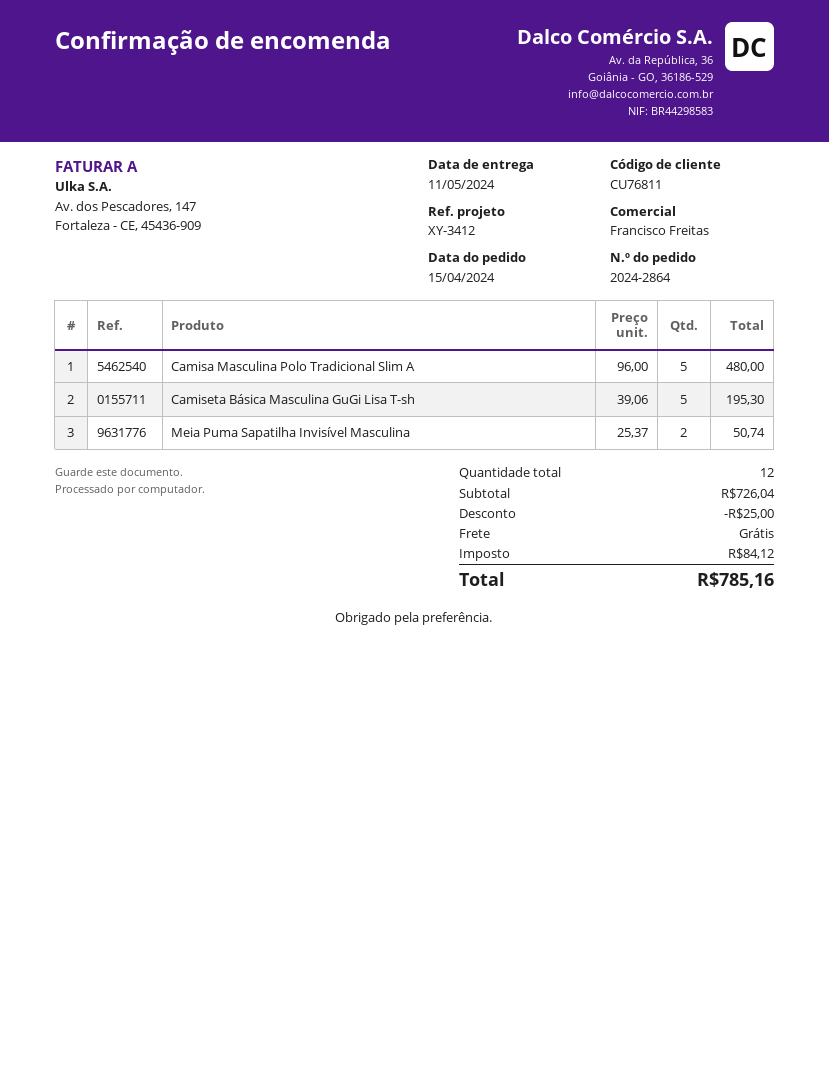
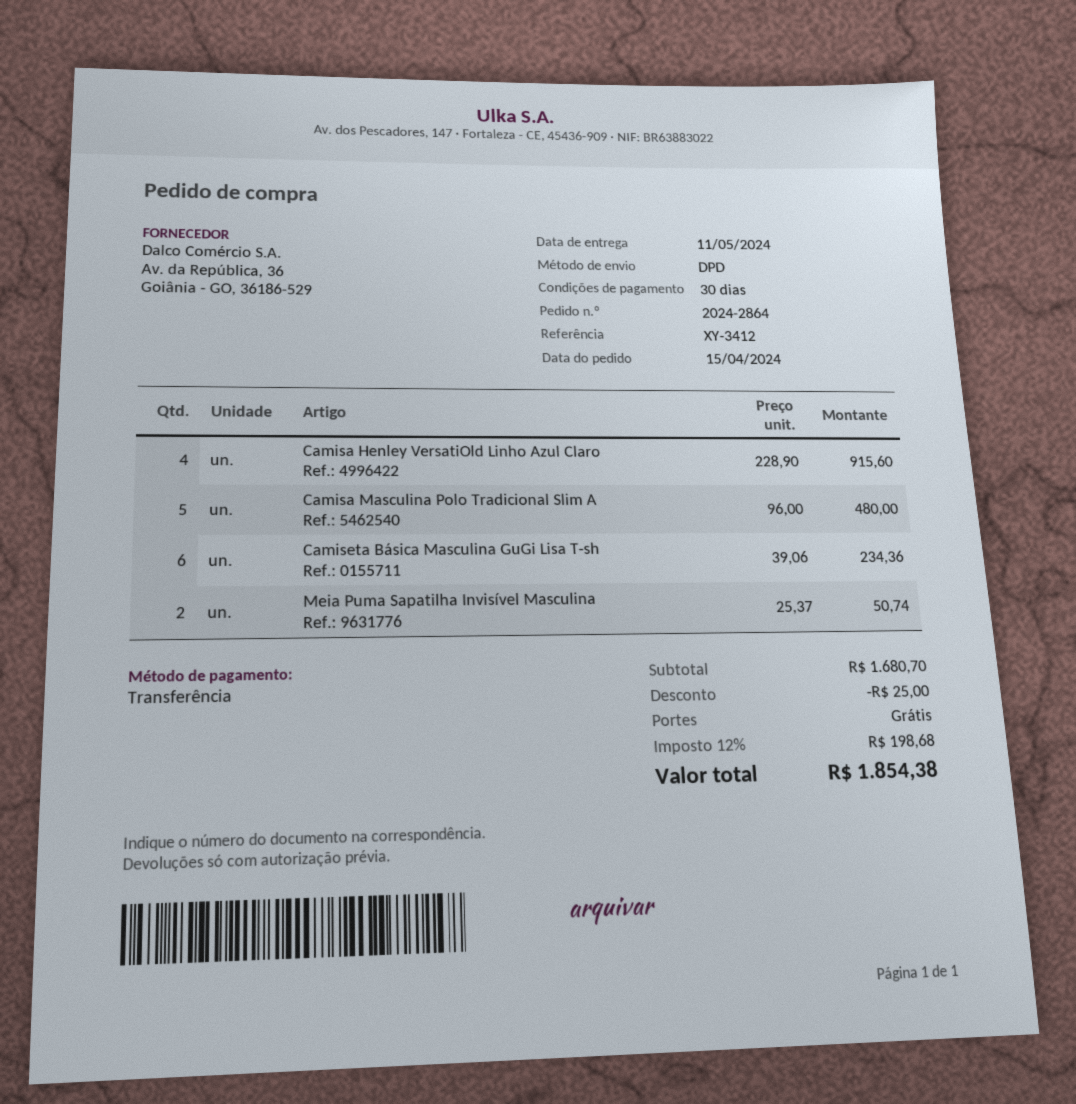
Camiseta Básica Masculina GuGi Lisa T-sh: 5 x 39.06 = 195.30 -> 6 x 39.06 = 234.36
Camisa Henley VersatiOld Linho Azul Claro: none -> 4 x 228.90 = 915.60
subtotal: 726.04 -> 1680.70
tax: 84.12 -> 198.68
total: 785.16 -> 1854.38

